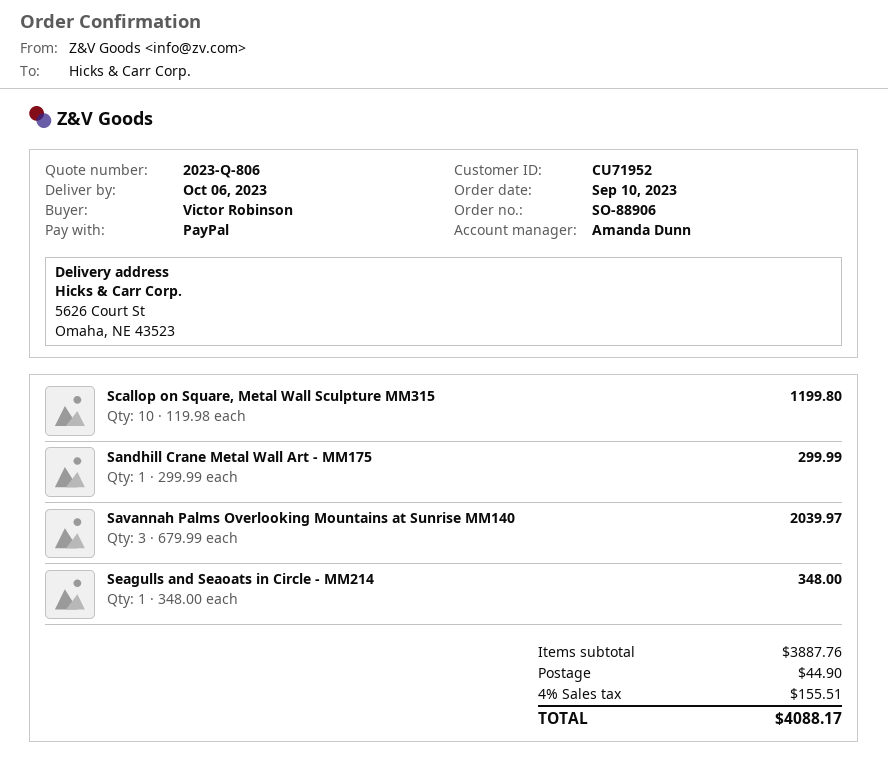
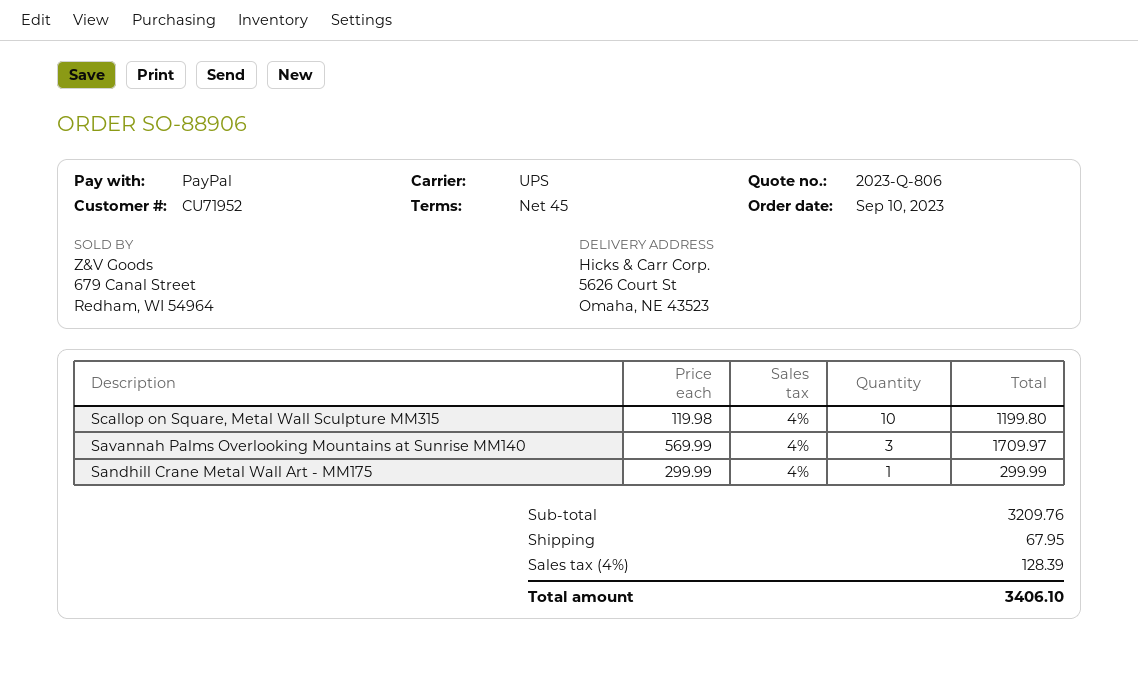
Savannah Palms Overlooking Mountains at Sunrise MM140: 3 x 679.99 = 2039.97 -> 3 x 569.99 = 1709.97
Seagulls and Seaoats in Circle - MM214: 1 x 348.00 = 348.00 -> none
subtotal: 3887.76 -> 3209.76
shipping: 44.90 -> 67.95
tax: 4% = 155.51 -> 4% = 128.39
total: 4088.17 -> 3406.10

